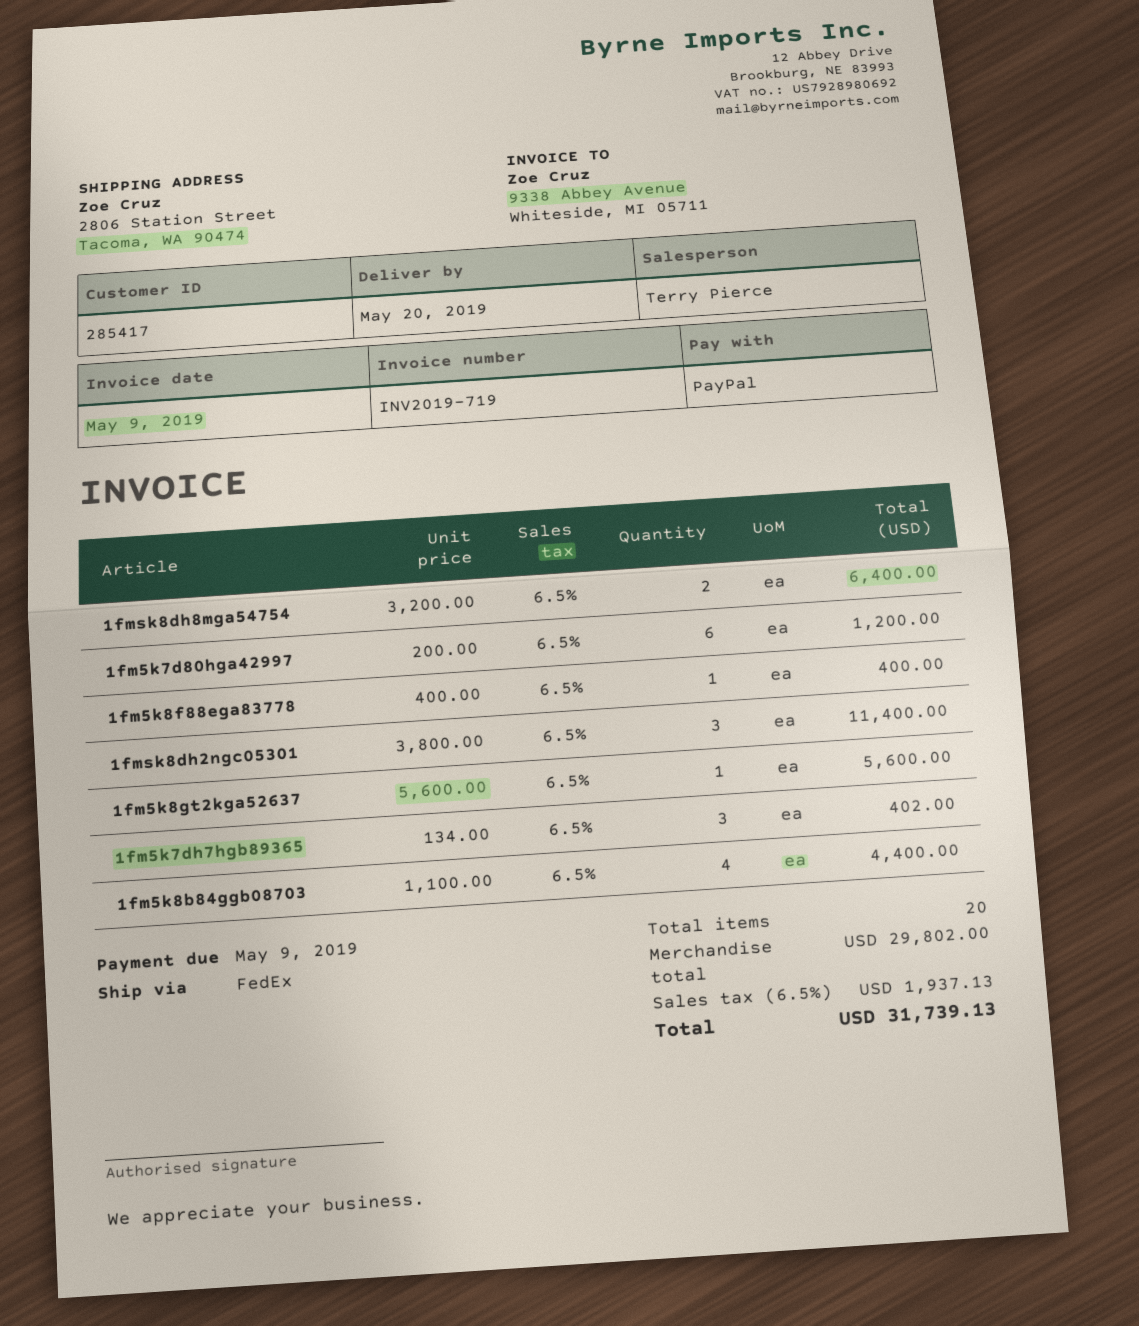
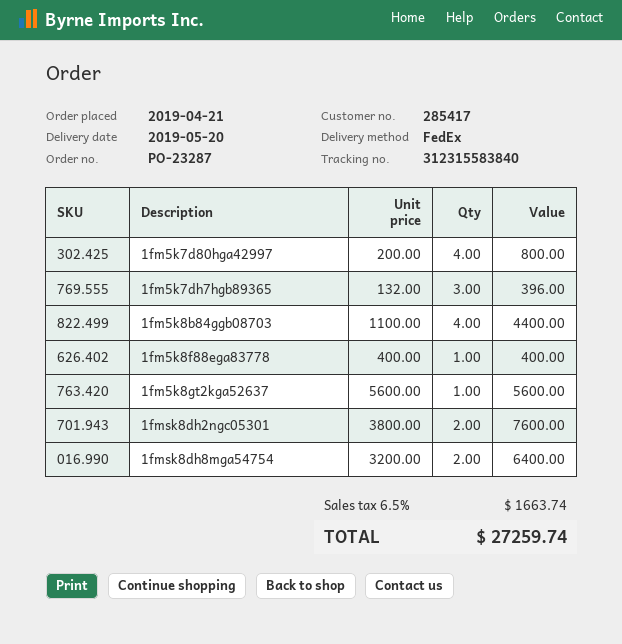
1fm5k7d80hga42997: 6 x 200.00 = 1200.00 -> 4 x 200.00 = 800.00
1fmsk8dh2ngc05301: 3 x 3800.00 = 11400.00 -> 2 x 3800.00 = 7600.00
1fm5k7dh7hgb89365: 3 x 134.00 = 402.00 -> 3 x 132.00 = 396.00
tax: 6.5% = 1937.13 -> 6.5% = 1663.74
total: 31739.13 -> 27259.74

